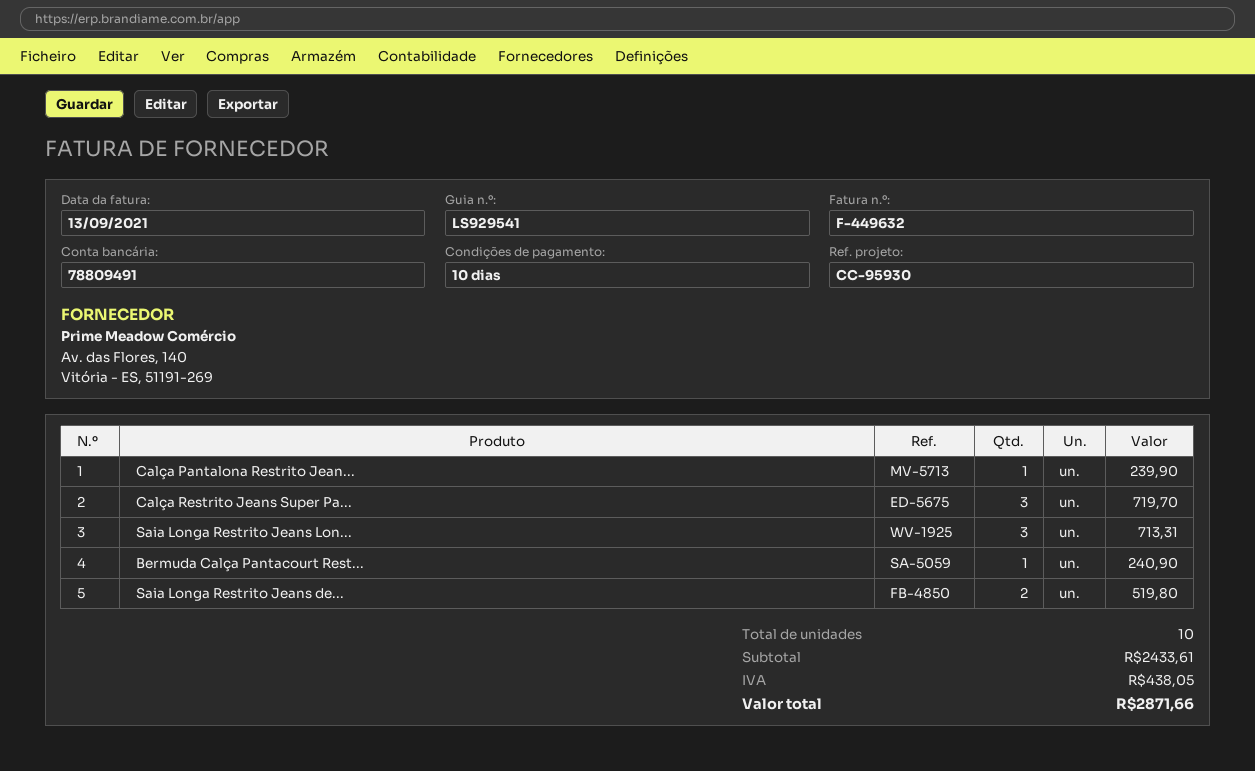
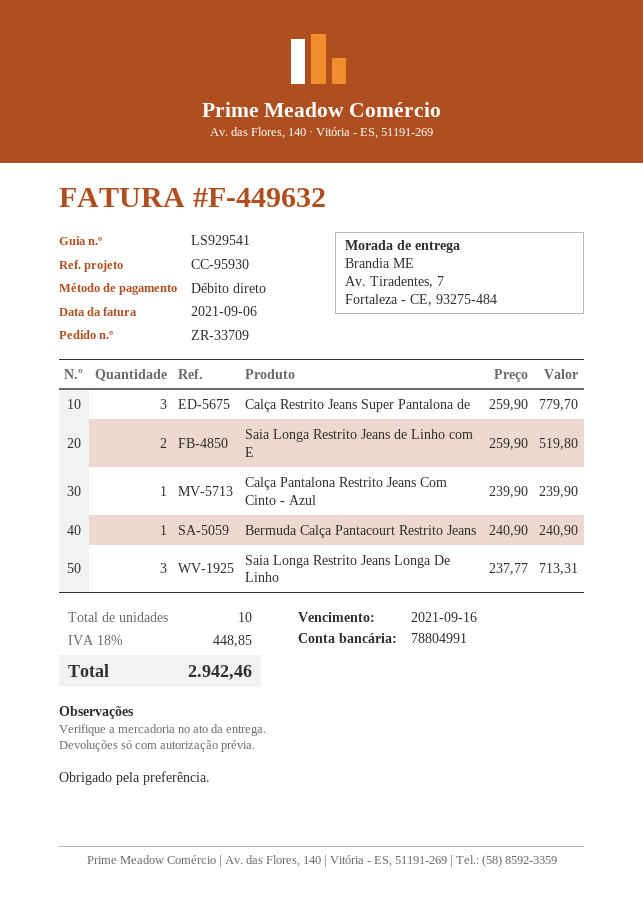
invoice date: 2021-09-13 -> 2021-09-06
bank account: 78809491 -> 78804991
Calça Restrito Jeans Super Pa...: 3 for 719.70 -> 3 for 779.70
tax: 438.05 -> 448.85
total: 2871.66 -> 2942.46

